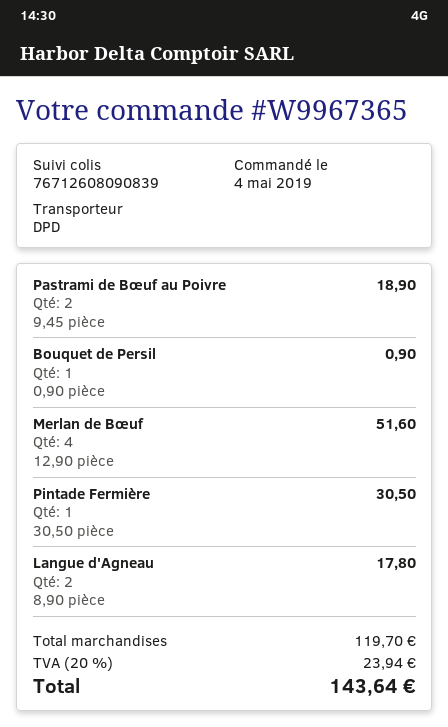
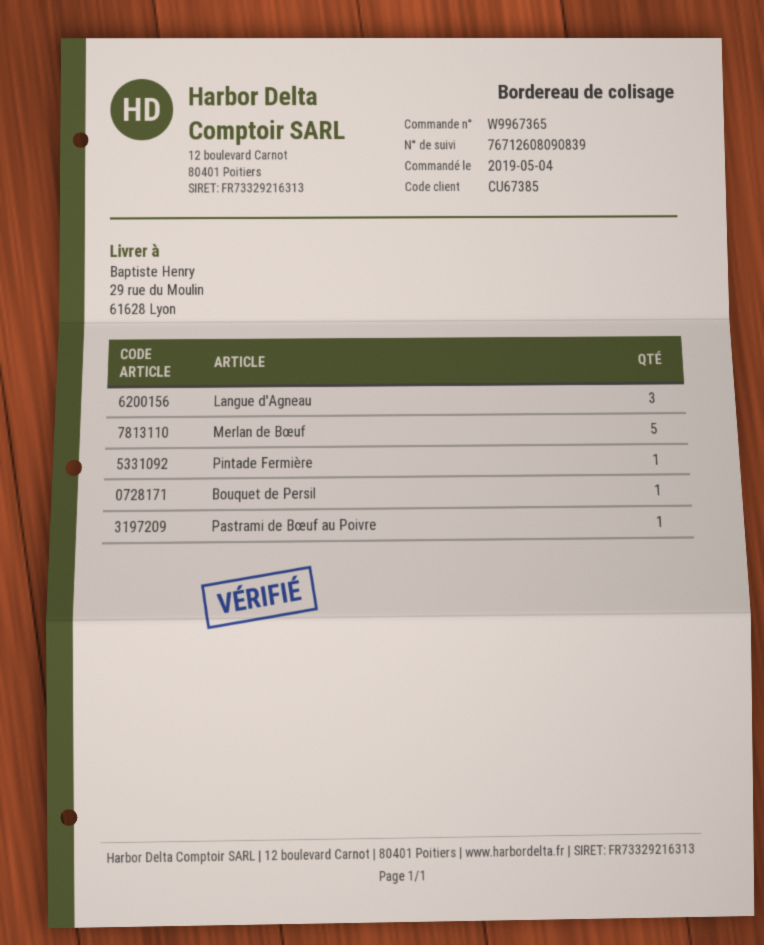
Pastrami de Bœuf au Poivre: 2 -> 1
Merlan de Bœuf: 4 -> 5
Langue d'Agneau: 2 -> 3

